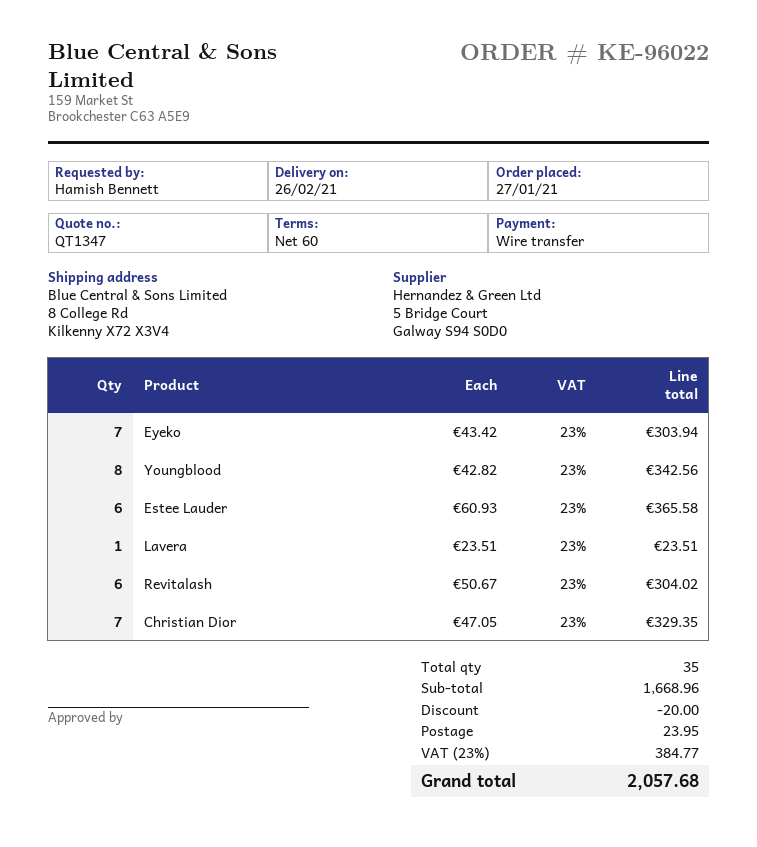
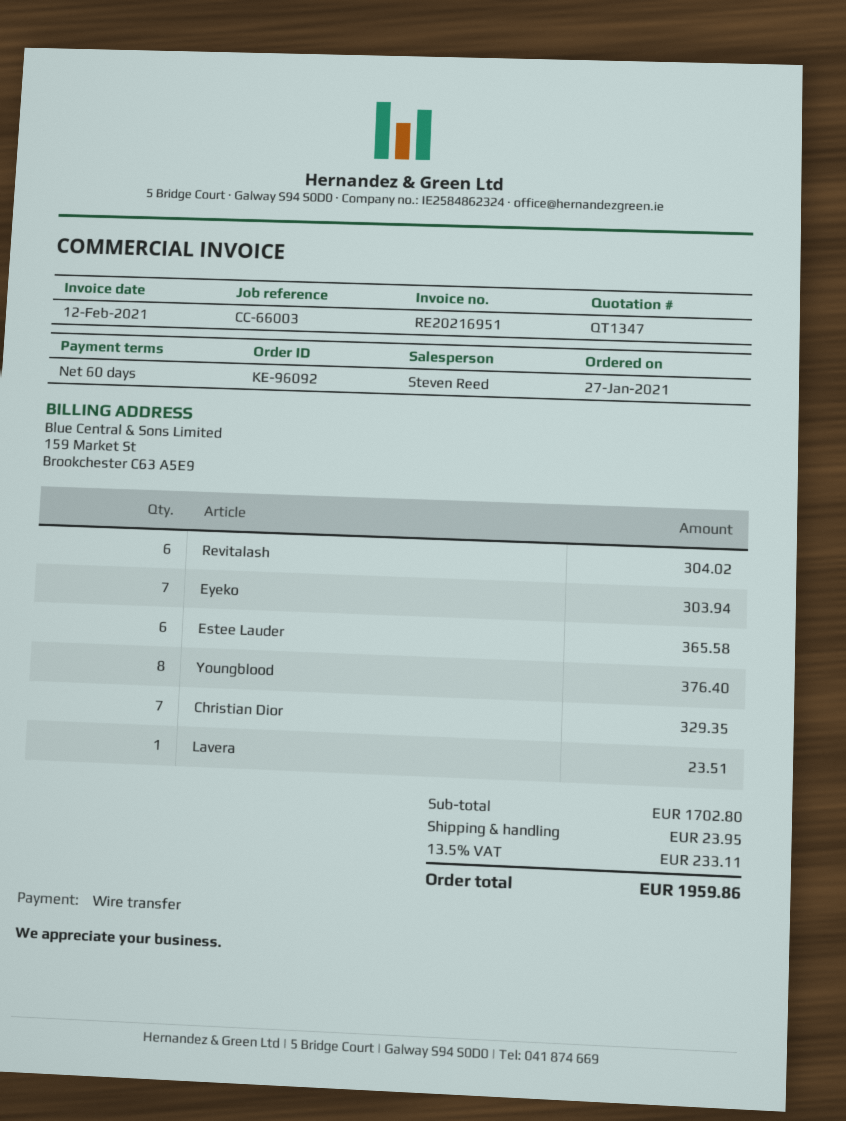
order number: KE-96022 -> KE-96092
Youngblood: 8 for 342.56 -> 8 for 376.40
subtotal: 1668.96 -> 1702.80
discount: 20.00 -> none
tax: 23% = 384.77 -> 13.5% = 233.11
total: 2057.68 -> 1959.86

